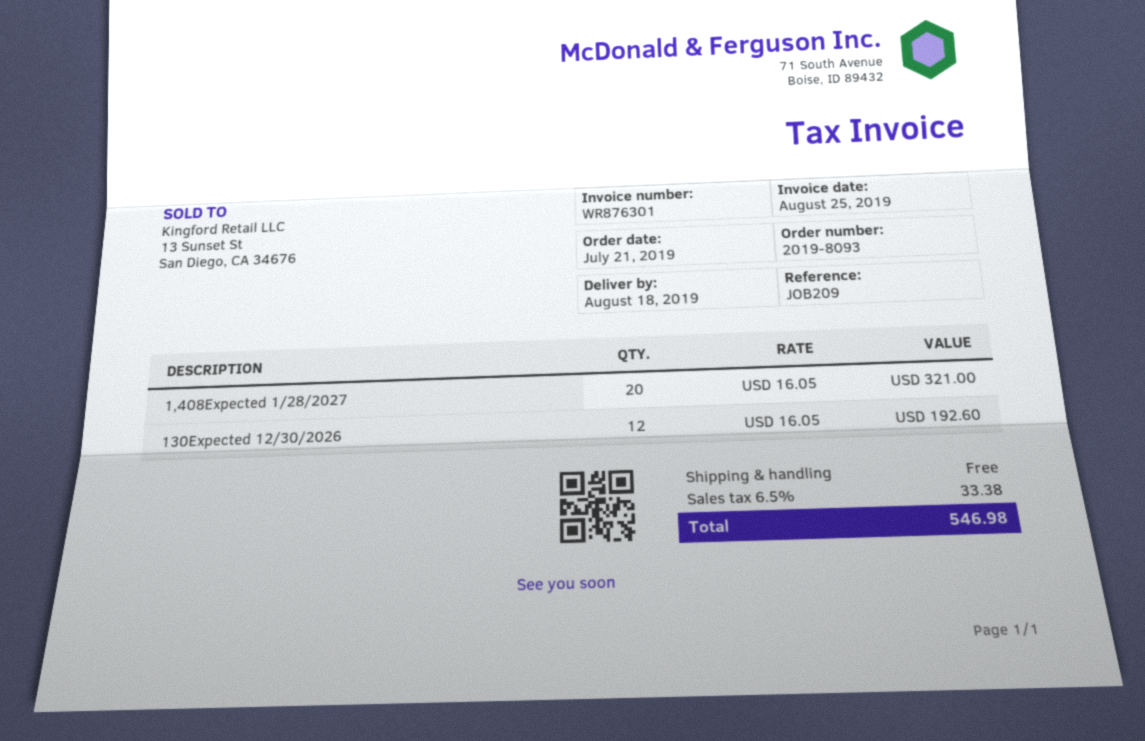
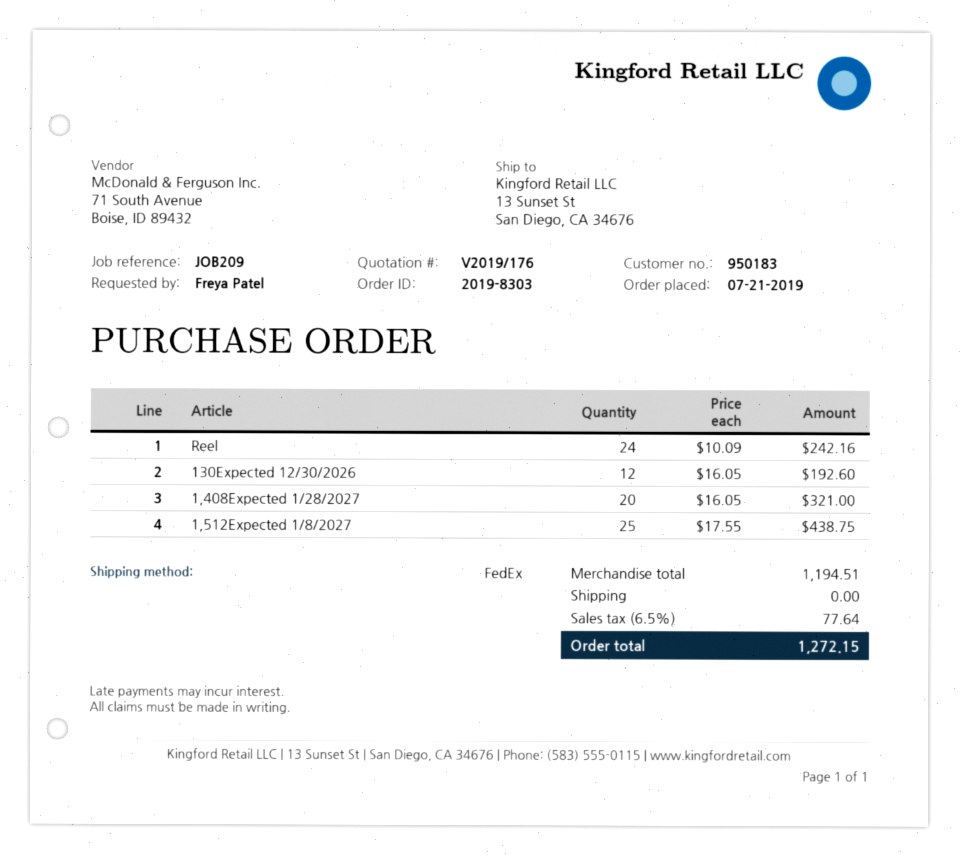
order number: 2019-8093 -> 2019-8303
Reel: none -> 24 x 10.09 = 242.16
1,512Expected 1/8/2027: none -> 25 x 17.55 = 438.75
tax: 6.5% = 33.38 -> 6.5% = 77.64
total: 546.98 -> 1272.15

